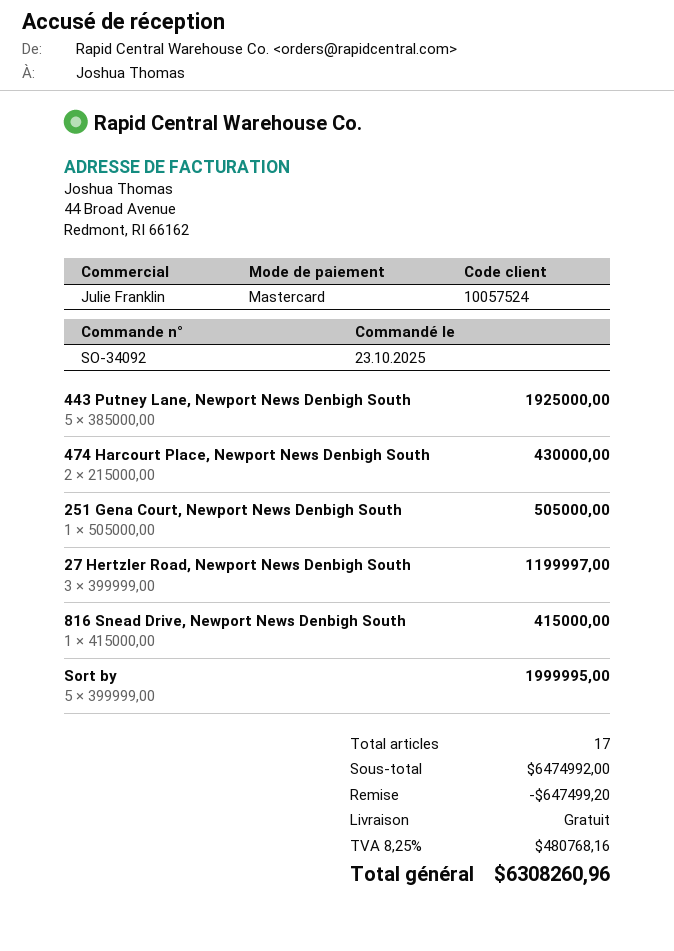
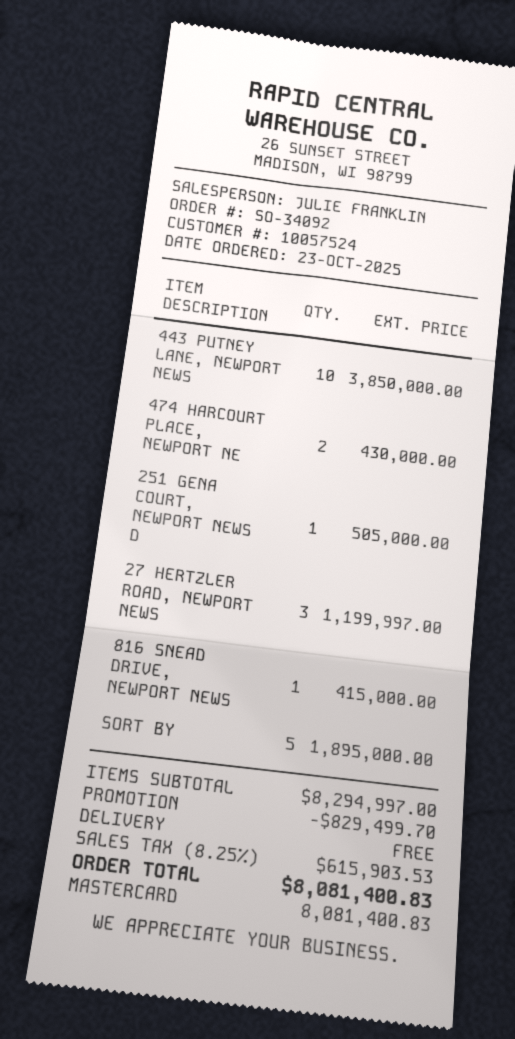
443 Putney Lane, Newport News Denbigh South: 5 for 1925000.00 -> 10 for 3850000.00
Sort by: 5 for 1999995.00 -> 5 for 1895000.00
subtotal: 6474992.00 -> 8294997.00
discount: 647499.20 -> 829499.70
tax: 8.25% = 480768.16 -> 8.25% = 615903.53
total: 6308260.96 -> 8081400.83

